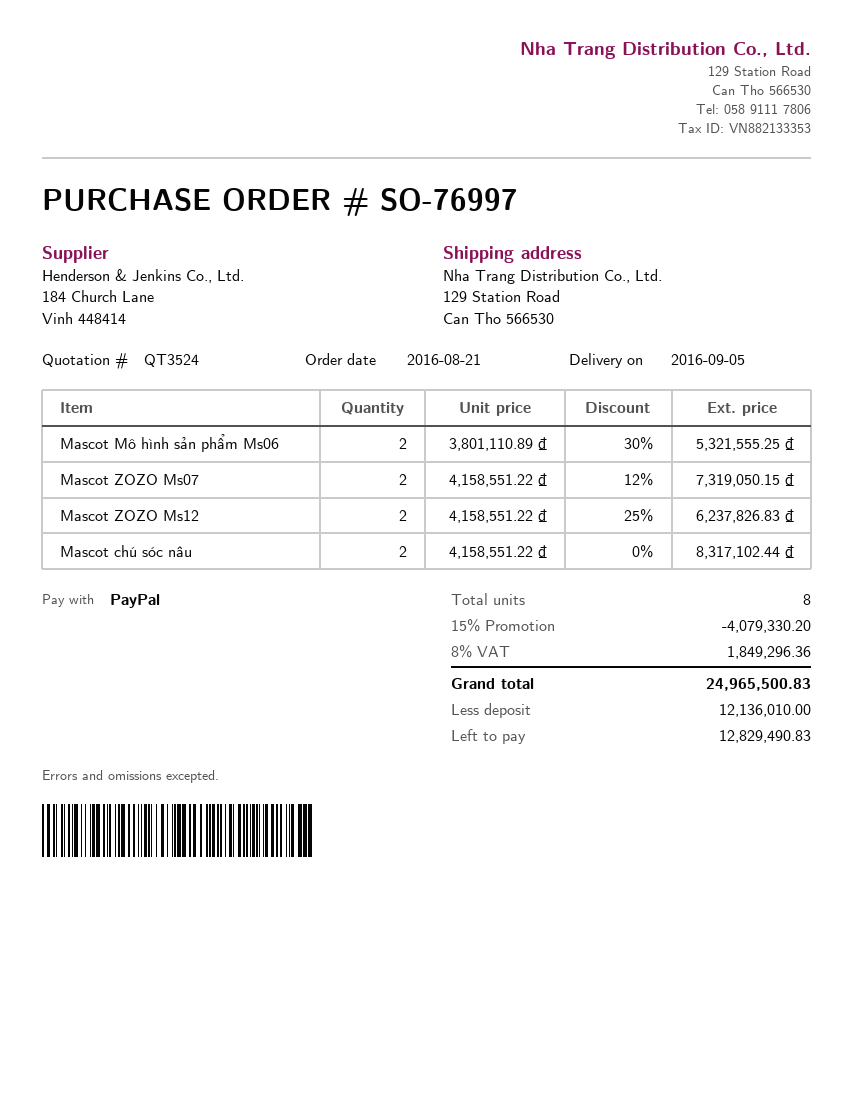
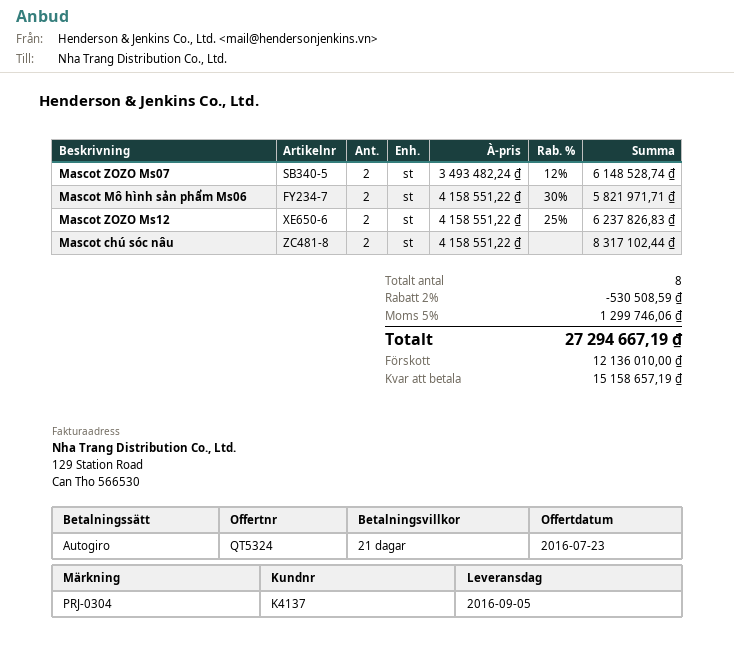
quote number: QT3524 -> QT5324
payment method: PayPal -> direct debit
Mascot Mô hình sản phẩm Ms06: 2 x 3801110.89 - 30% = 5321555.25 -> 2 x 4158551.22 - 30% = 5821971.71
Mascot ZOZO Ms07: 2 x 4158551.22 - 12% = 7319050.15 -> 2 x 3493482.24 - 12% = 6148528.74
discount: 15% = 4079330.20 -> 2% = 530508.59
tax: 8% = 1849296.36 -> 5% = 1299746.06
total: 24965500.83 -> 27294667.19
balance: 12829490.83 -> 15158657.19

